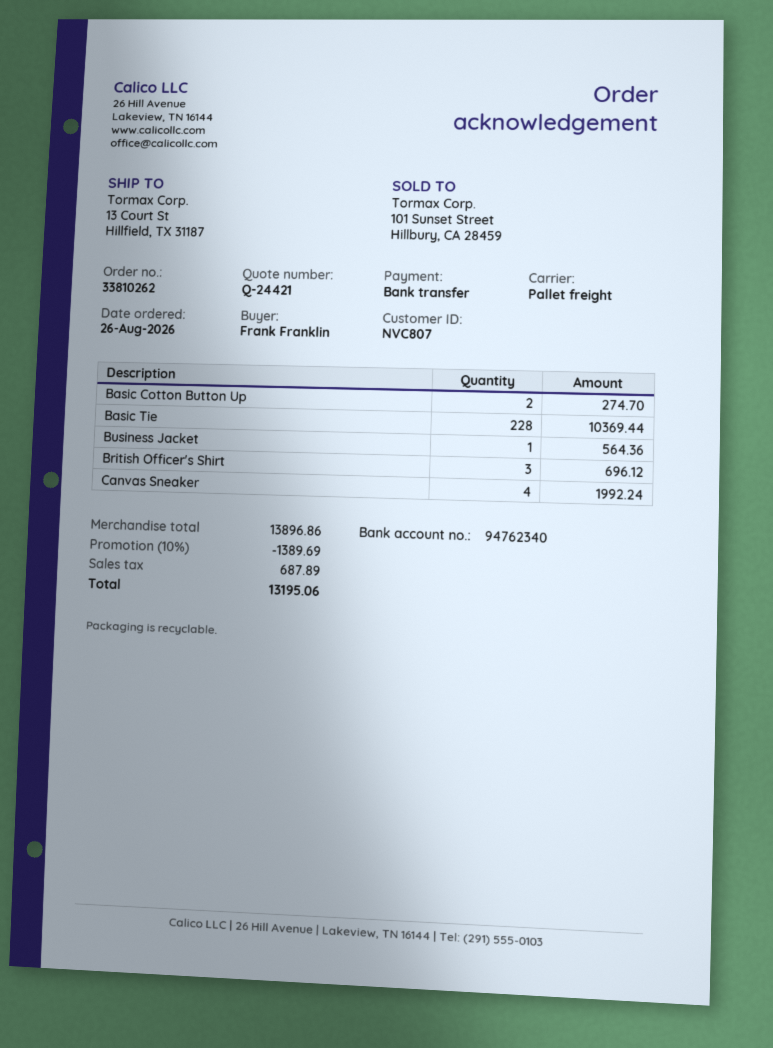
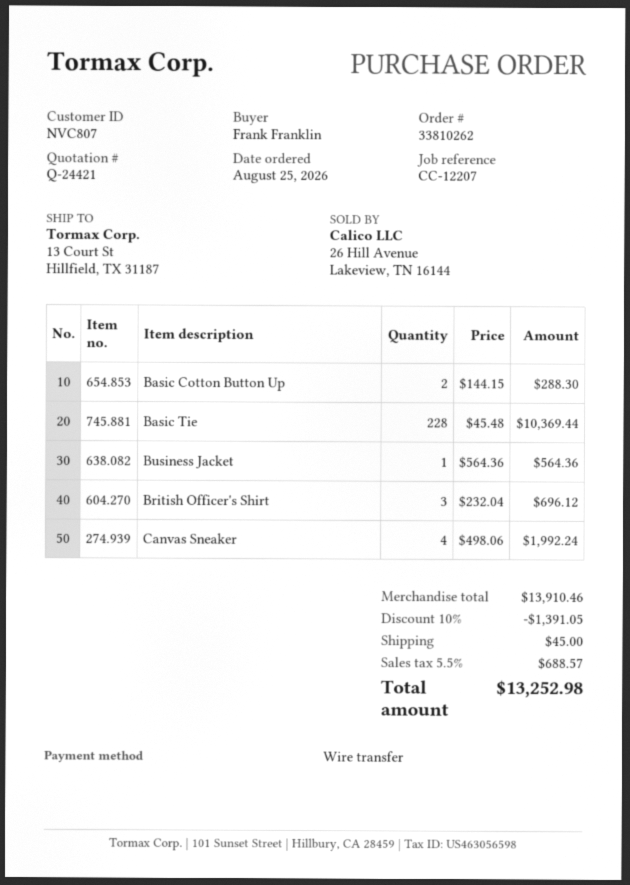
order date: 2026-08-26 -> 2026-08-25
Basic Cotton Button Up: 2 for 274.70 -> 2 for 288.30
subtotal: 13896.86 -> 13910.46
discount: 10% = 1389.69 -> 10% = 1391.05
shipping: none -> 45.00
tax: 687.89 -> 688.57
total: 13195.06 -> 13252.98

